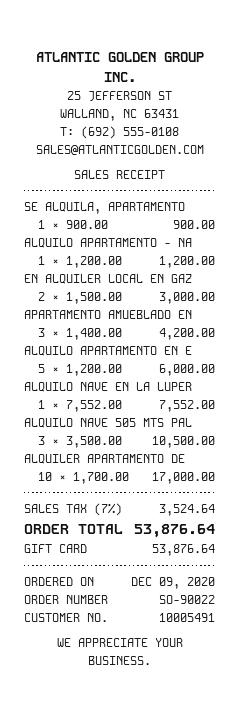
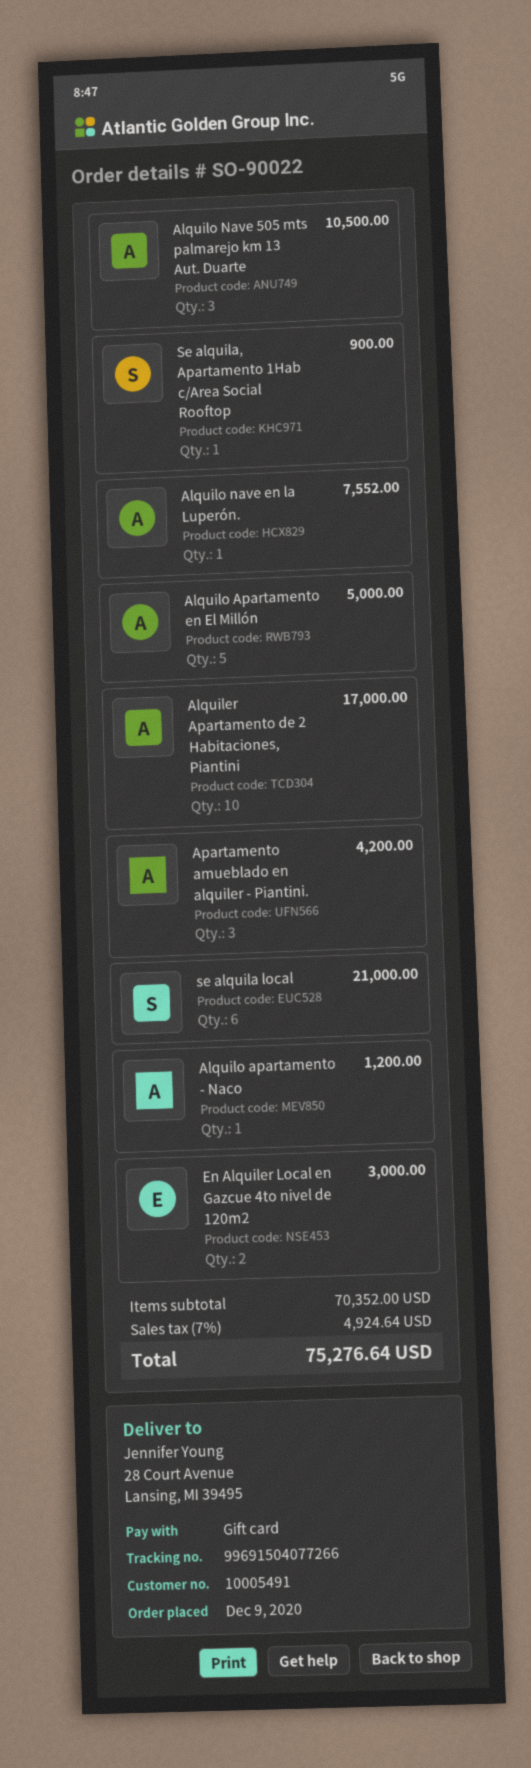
ALQUILO APARTAMENTO EN E: 5 for 6000.00 -> 5 for 5000.00
se alquila local: none -> 6 for 21000.00
tax: 7% = 3524.64 -> 7% = 4924.64
total: 53876.64 -> 75276.64

